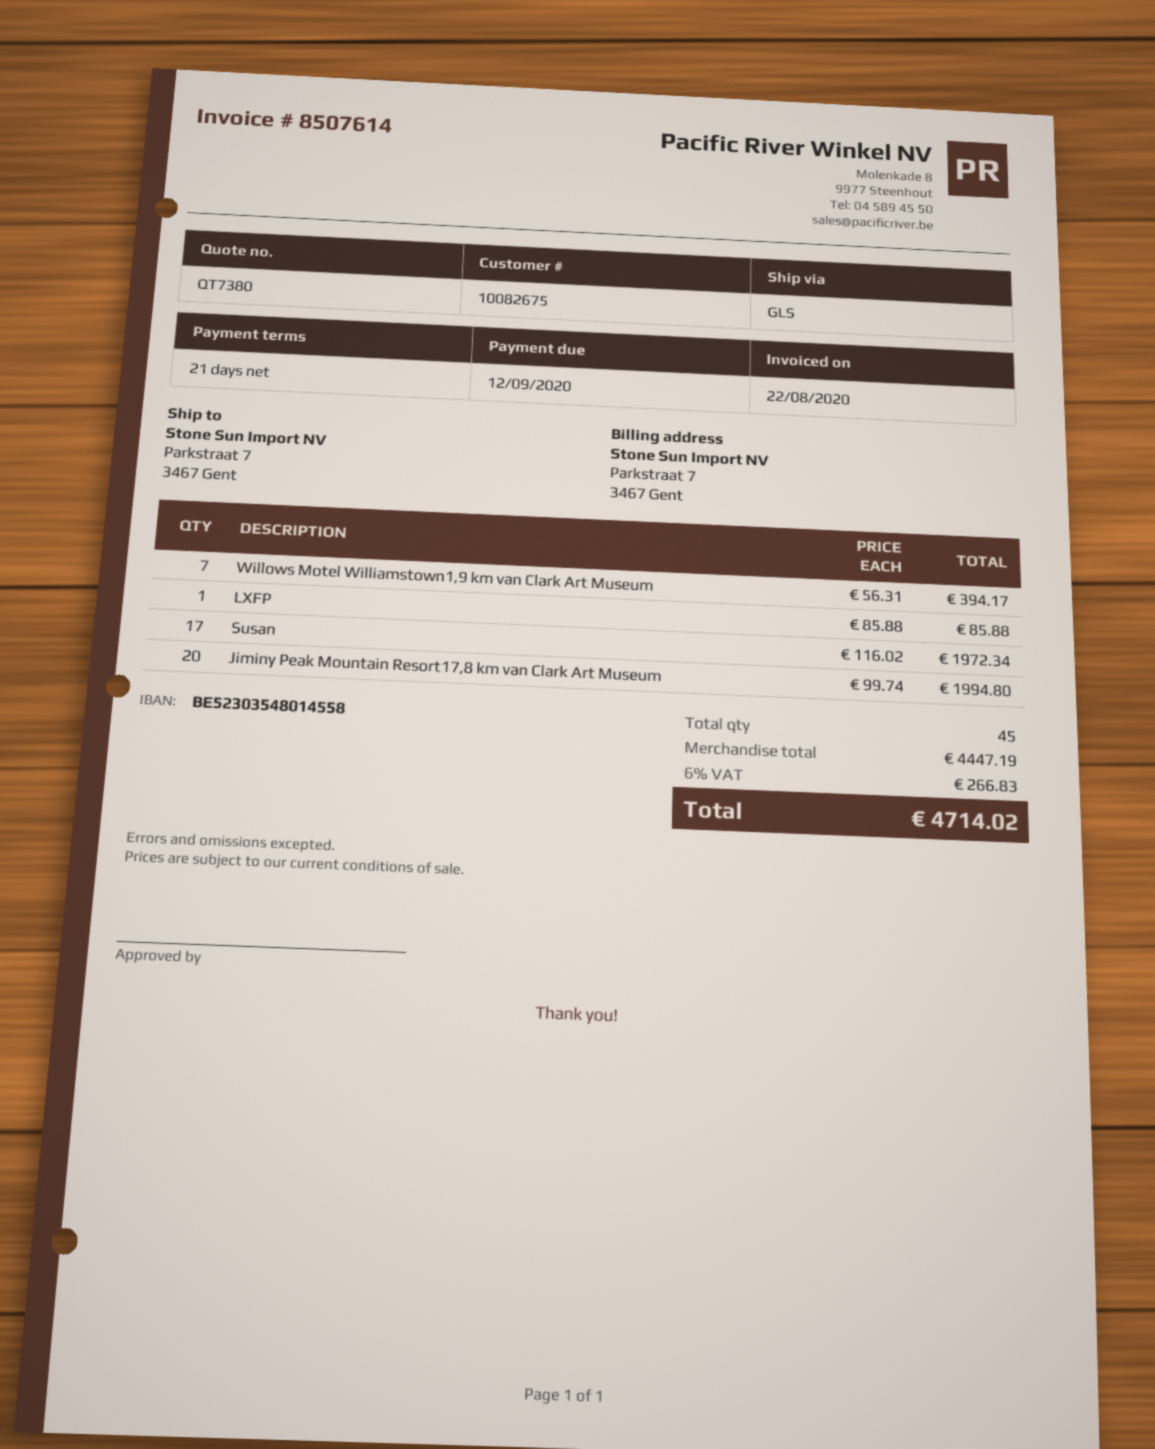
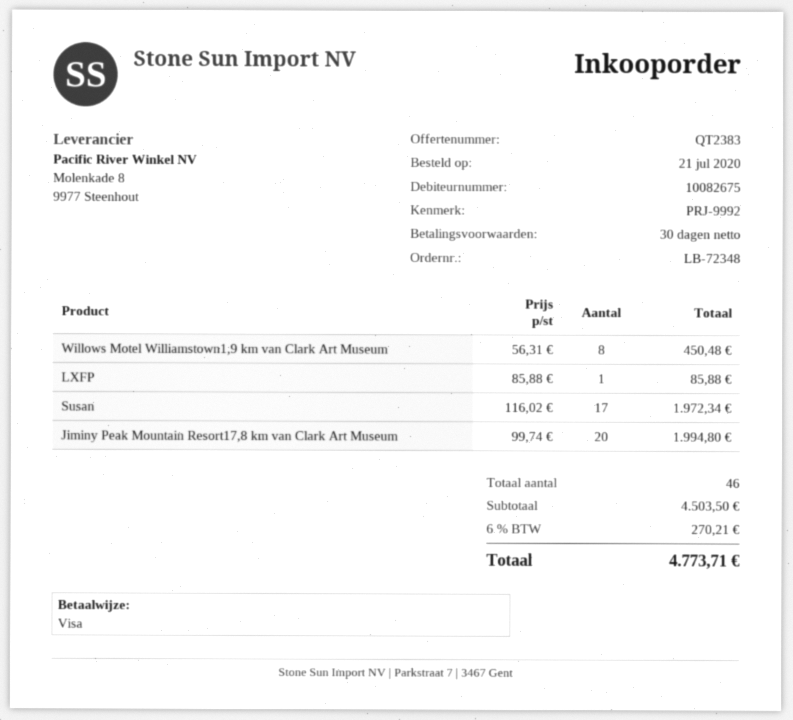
quote number: QT7380 -> QT2383
payment terms: 21 days -> 30 days
Willows Motel Williamstown1,9 km van Clark Art Museum: 7 x 56.31 = 394.17 -> 8 x 56.31 = 450.48
total quantity: 45 -> 46
subtotal: 4447.19 -> 4503.50
tax: 6% = 266.83 -> 6% = 270.21
total: 4714.02 -> 4773.71

